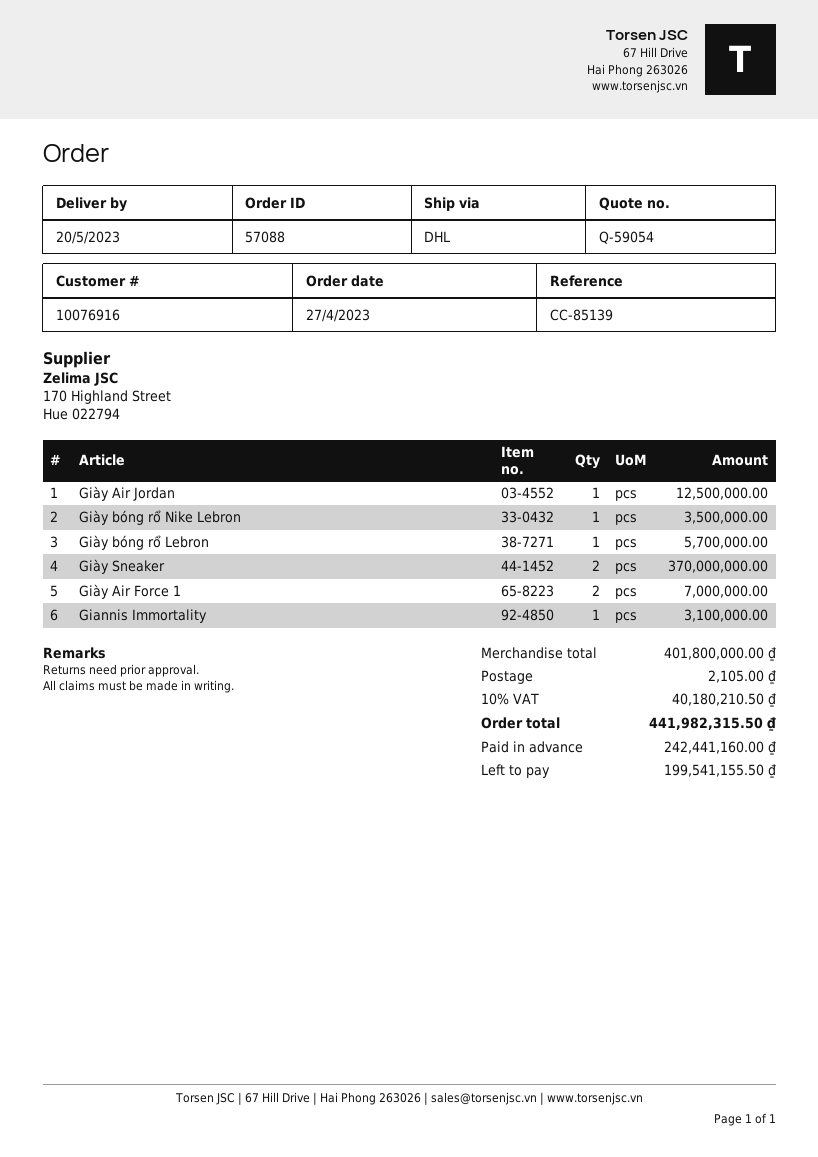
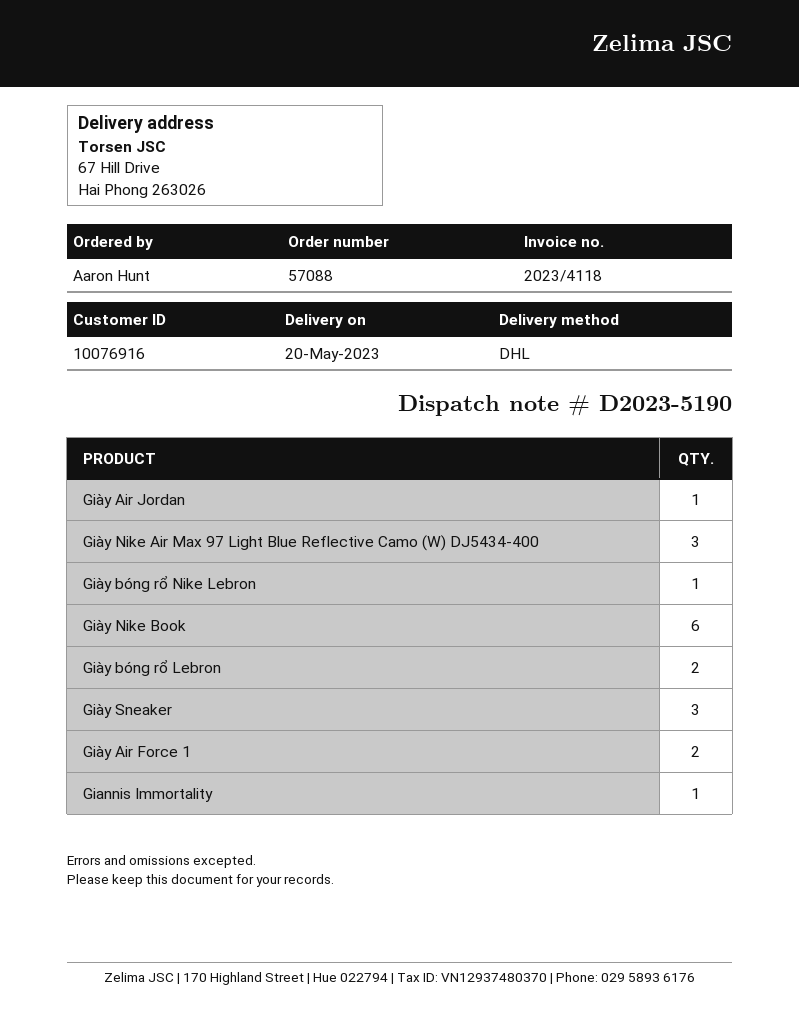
Giày bóng rổ Lebron: 1 -> 2
Giày Sneaker: 2 -> 3
Giày Nike Air Max 97 Light Blue Reflective Camo (W) DJ5434-400: none -> 3
Giày Nike Book: none -> 6

